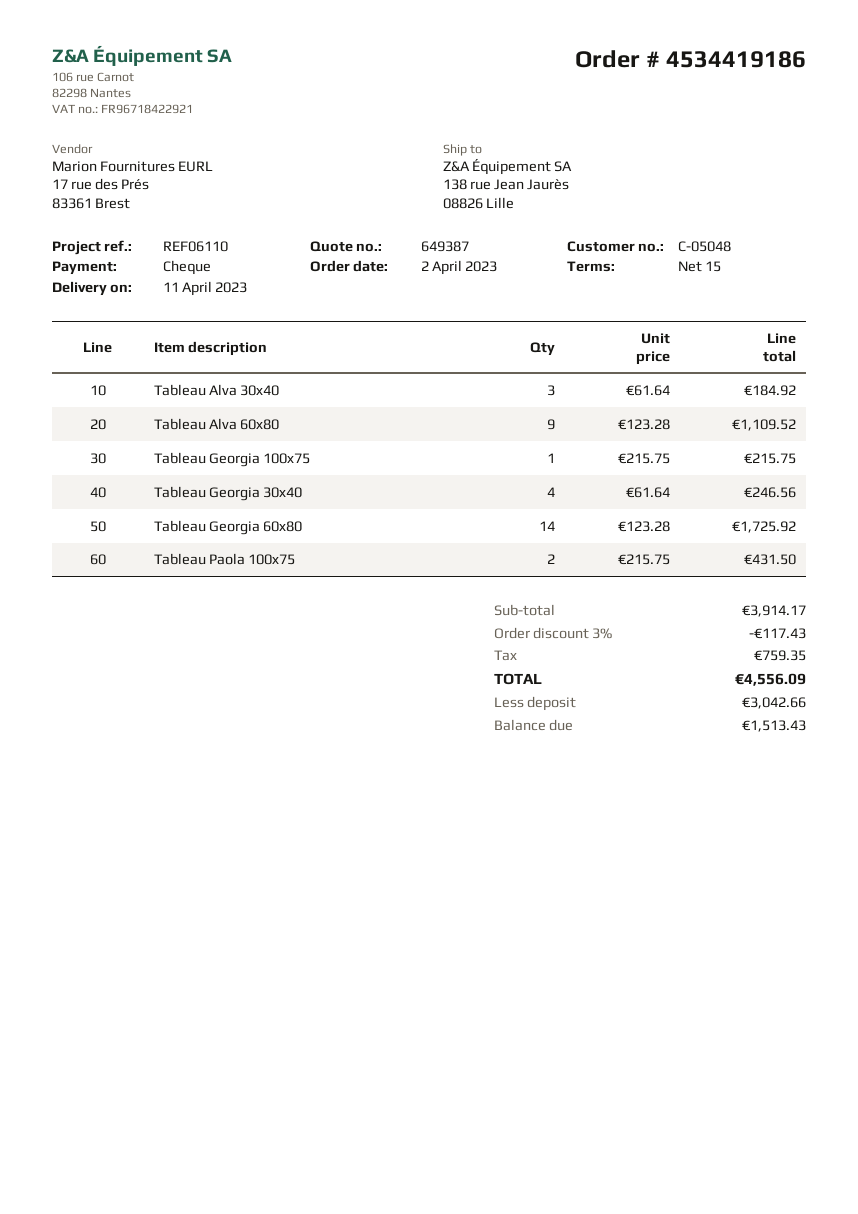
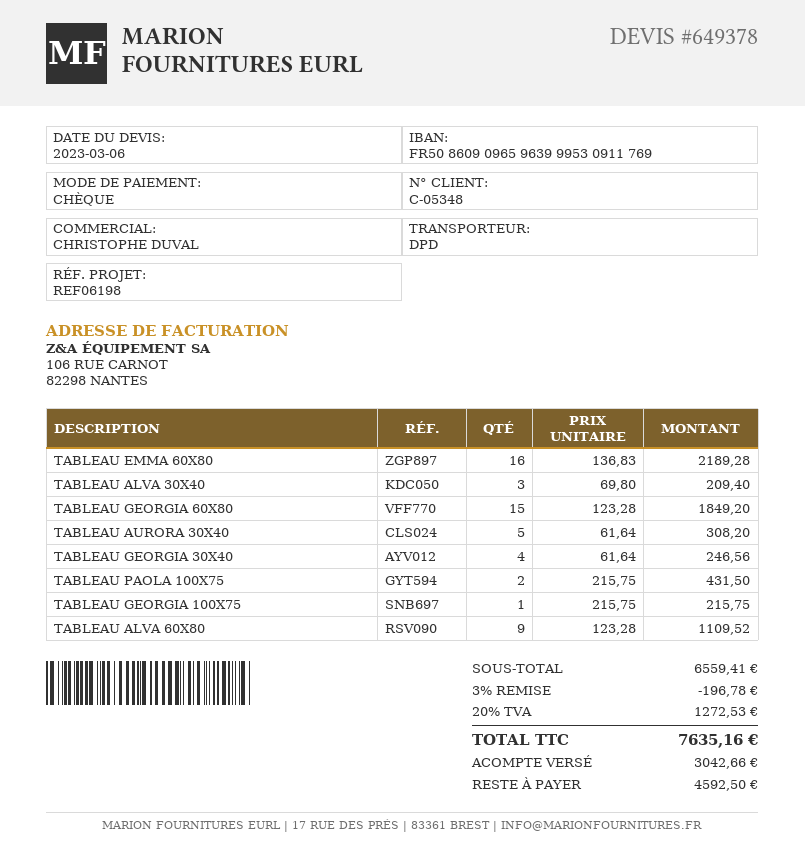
quote number: 649387 -> 649378
customer number: C-05048 -> C-05348
reference: REF06110 -> REF06198
Tableau Alva 30x40: 3 x 61.64 = 184.92 -> 3 x 69.80 = 209.40
Tableau Georgia 60x80: 14 x 123.28 = 1725.92 -> 15 x 123.28 = 1849.20
TABLEAU EMMA 60X80: none -> 16 x 136.83 = 2189.28
TABLEAU AURORA 30X40: none -> 5 x 61.64 = 308.20
subtotal: 3914.17 -> 6559.41
discount: 3% = 117.43 -> 3% = 196.78
tax: 759.35 -> 1272.53
total: 4556.09 -> 7635.16
balance: 1513.43 -> 4592.50

